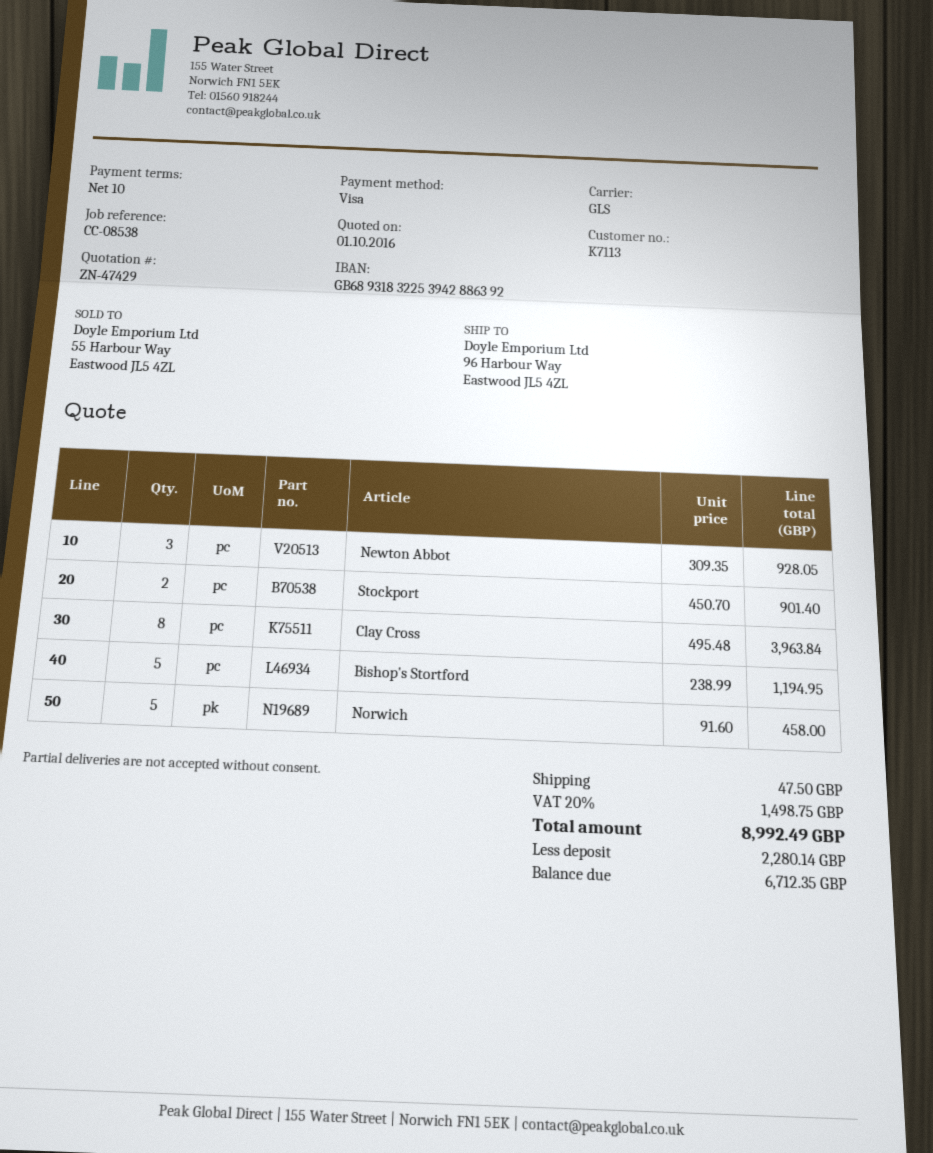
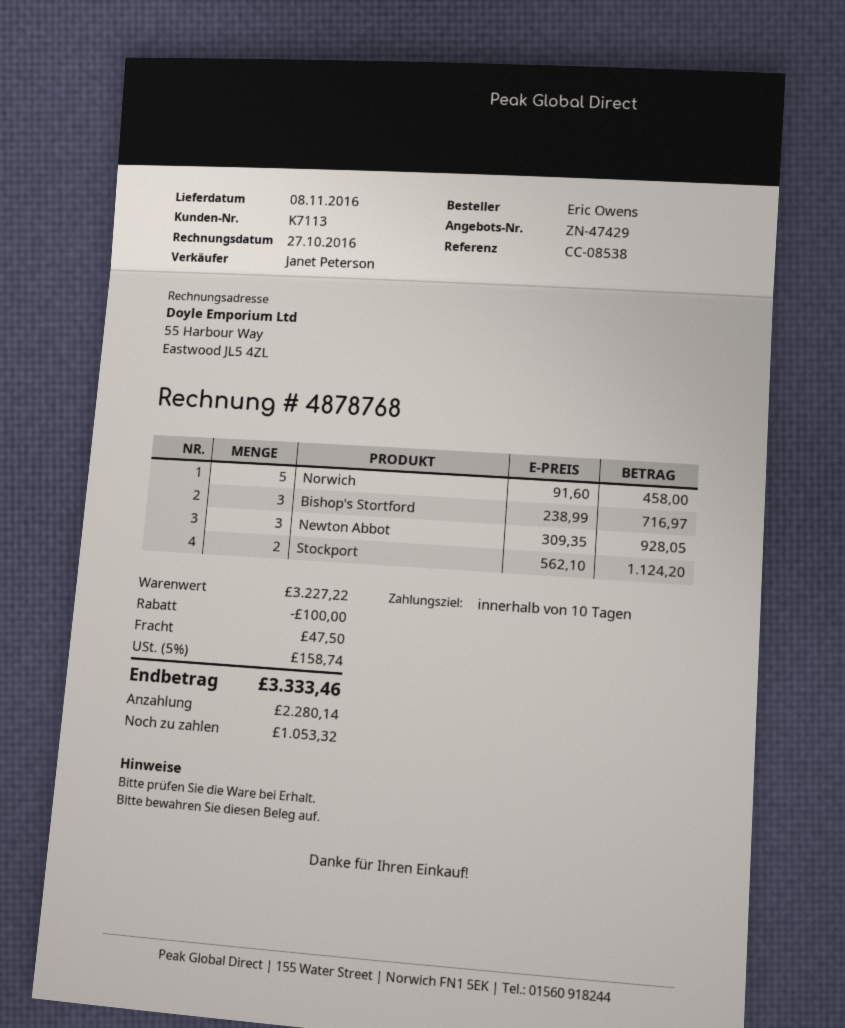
Stockport: 2 x 450.70 = 901.40 -> 2 x 562.10 = 1124.20
Clay Cross: 8 x 495.48 = 3963.84 -> none
Bishop's Stortford: 5 x 238.99 = 1194.95 -> 3 x 238.99 = 716.97
discount: none -> 100.00
tax: 20% = 1498.75 -> 5% = 158.74
total: 8992.49 -> 3333.46
balance: 6712.35 -> 1053.32

